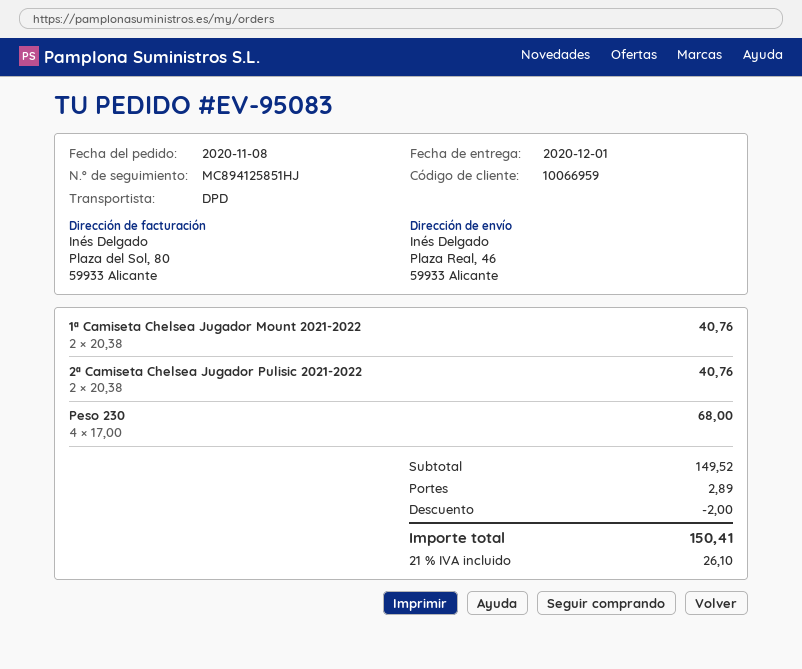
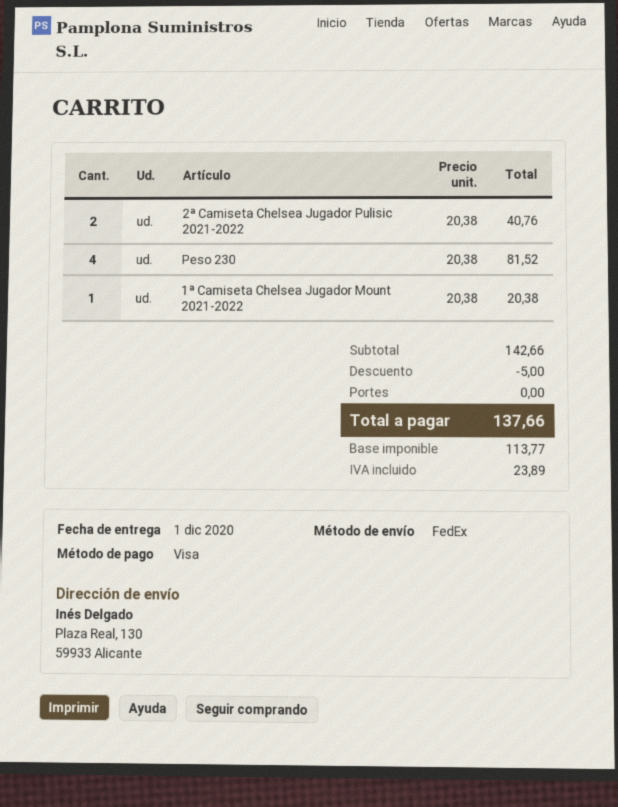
shipping method: DPD -> FedEx
ship to: Plaza Real, 46, 59933 Alicante -> Plaza Real, 130, 59933 Alicante
1ª Camiseta Chelsea Jugador Mount 2021-2022: 2 x 20.38 = 40.76 -> 1 x 20.38 = 20.38
Peso 230: 4 x 17.00 = 68.00 -> 4 x 20.38 = 81.52
subtotal: 149.52 -> 142.66
discount: 2.00 -> 5.00
shipping: 2.89 -> 0.00
tax: 26.10 -> 23.89
total: 150.41 -> 137.66

